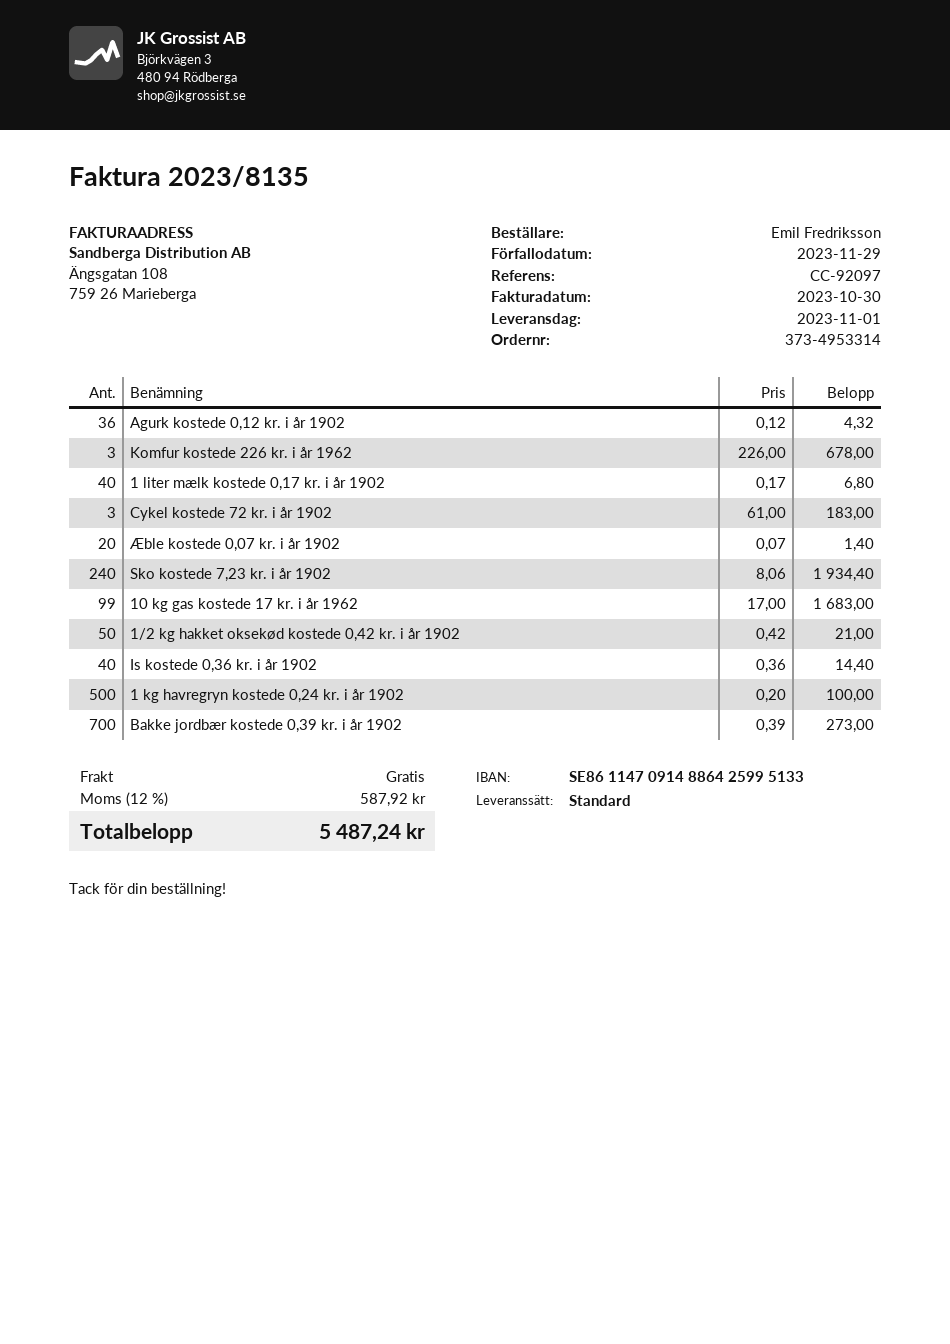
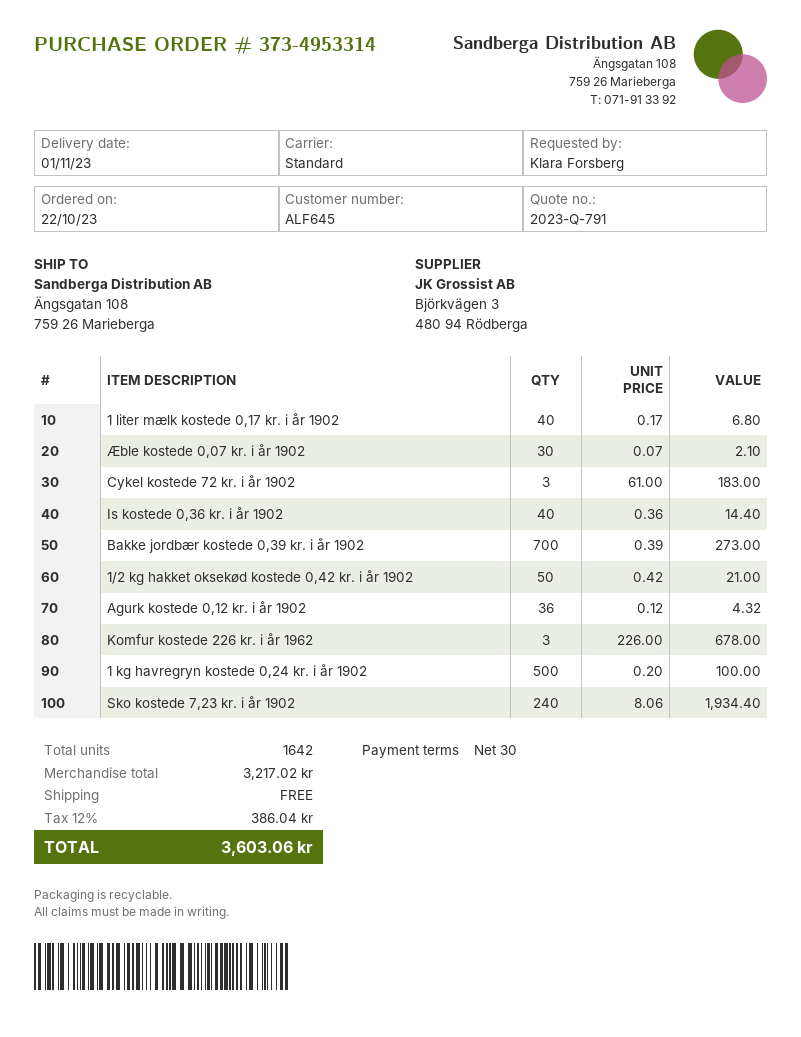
ordered by: Emil Fredriksson -> Klara Forsberg
Æble kostede 0,07 kr. i år 1902: 20 x 0.07 = 1.40 -> 30 x 0.07 = 2.10
10 kg gas kostede 17 kr. i år 1962: 99 x 17.00 = 1683.00 -> none
tax: 12% = 587.92 -> 12% = 386.04
total: 5487.24 -> 3603.06

